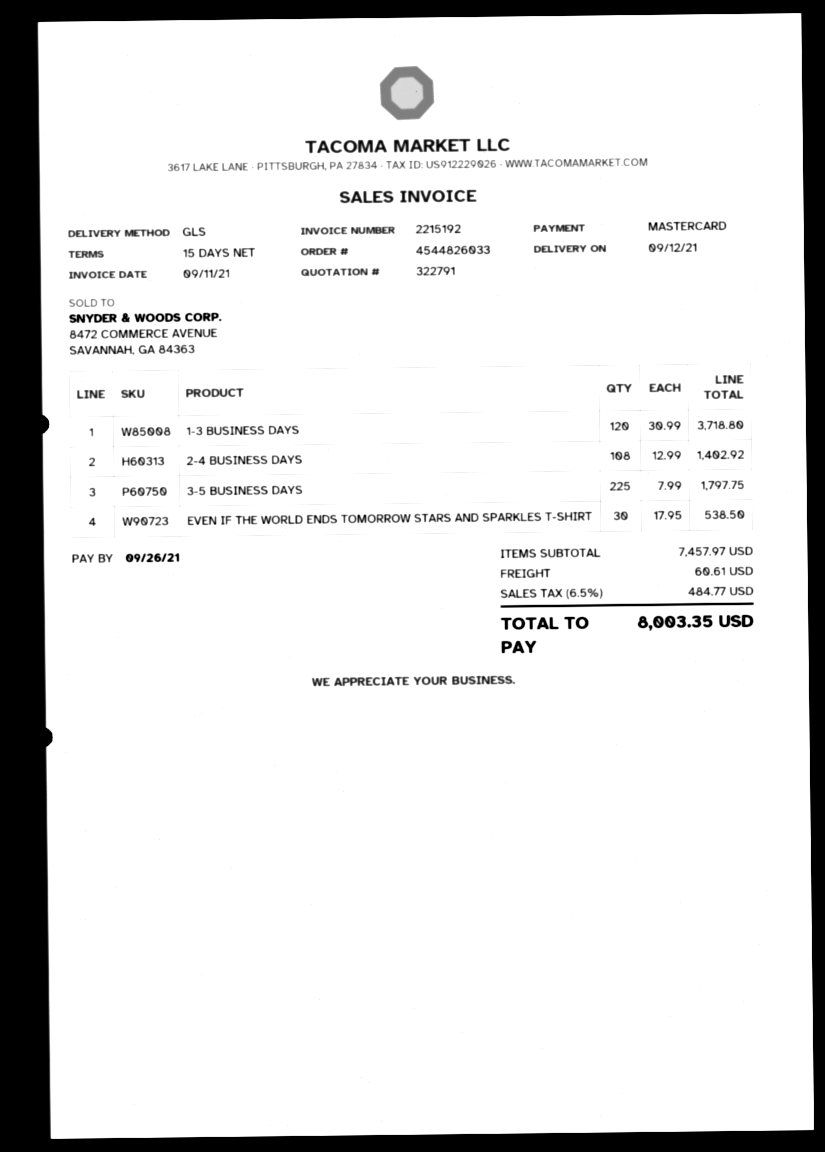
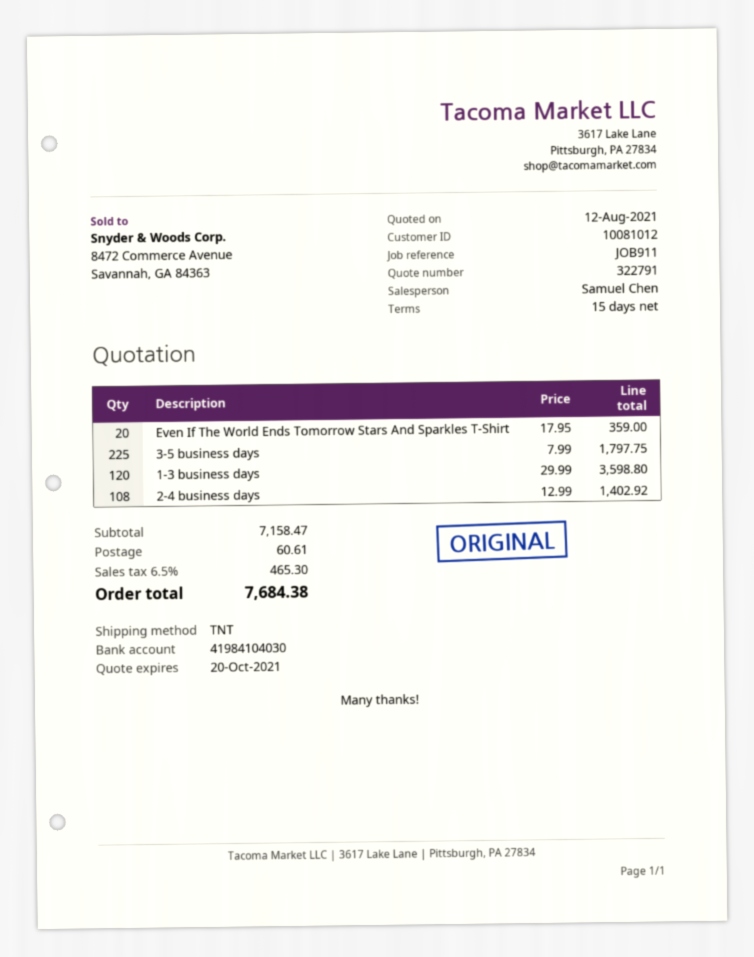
shipping method: GLS -> TNT
1-3 BUSINESS DAYS: 120 x 30.99 = 3718.80 -> 120 x 29.99 = 3598.80
EVEN IF THE WORLD ENDS TOMORROW STARS AND SPARKLES T-SHIRT: 30 x 17.95 = 538.50 -> 20 x 17.95 = 359.00
subtotal: 7457.97 -> 7158.47
tax: 6.5% = 484.77 -> 6.5% = 465.30
total: 8003.35 -> 7684.38

